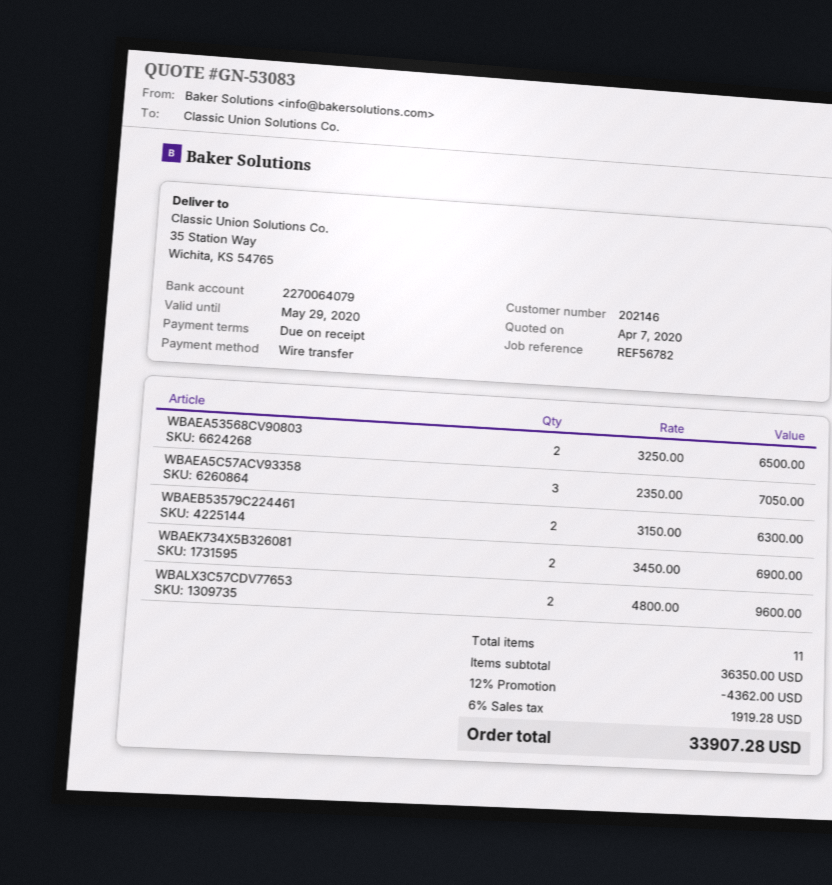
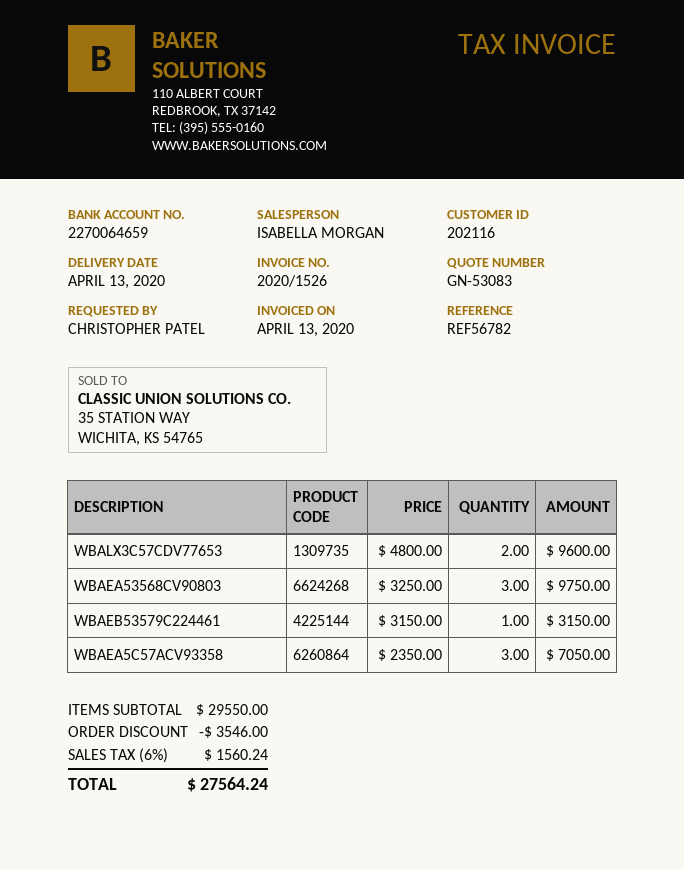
customer number: 202146 -> 202116
bank account: 2270064079 -> 2270064659
WBAEA53568CV90803: 2 x 3250.00 = 6500.00 -> 3 x 3250.00 = 9750.00
WBAEB53579C224461: 2 x 3150.00 = 6300.00 -> 1 x 3150.00 = 3150.00
WBAEK734X5B326081: 2 x 3450.00 = 6900.00 -> none
subtotal: 36350.00 -> 29550.00
discount: 4362.00 -> 3546.00
tax: 6% = 1919.28 -> 6% = 1560.24
total: 33907.28 -> 27564.24

